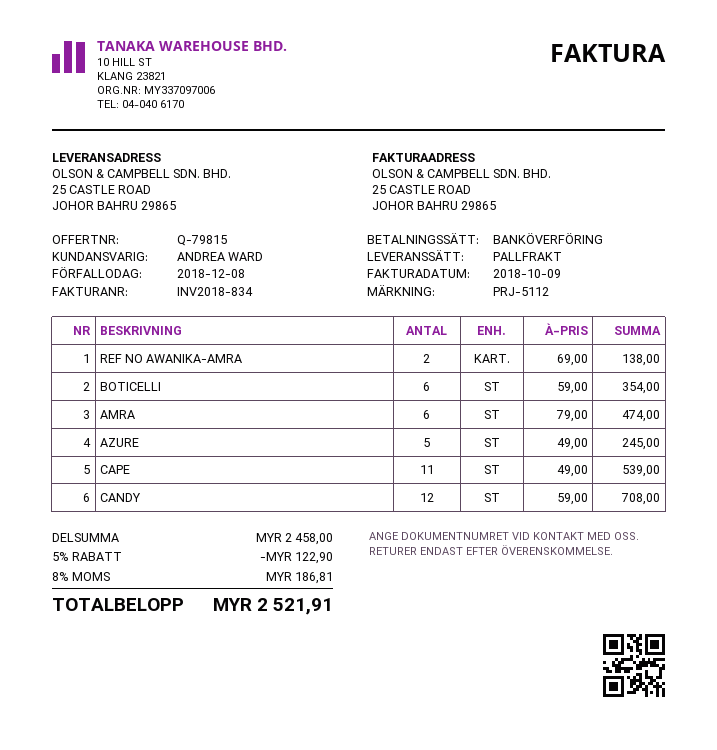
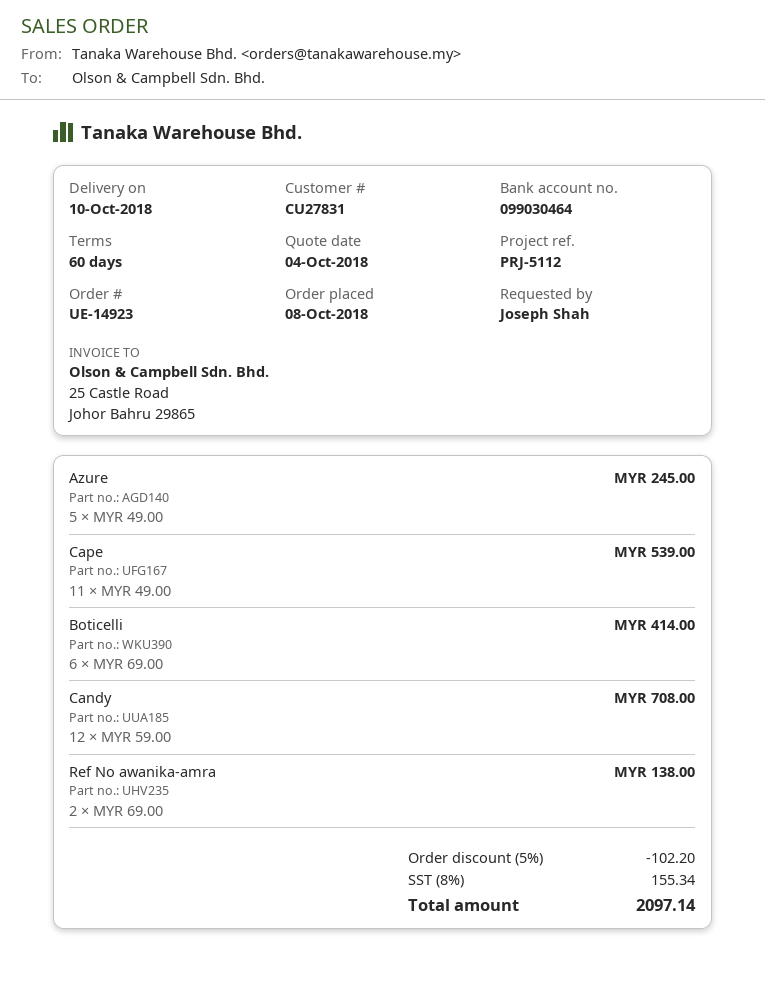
BOTICELLI: 6 x 59.00 = 354.00 -> 6 x 69.00 = 414.00
AMRA: 6 x 79.00 = 474.00 -> none
discount: 5% = 122.90 -> 5% = 102.20
tax: 8% = 186.81 -> 8% = 155.34
total: 2521.91 -> 2097.14

